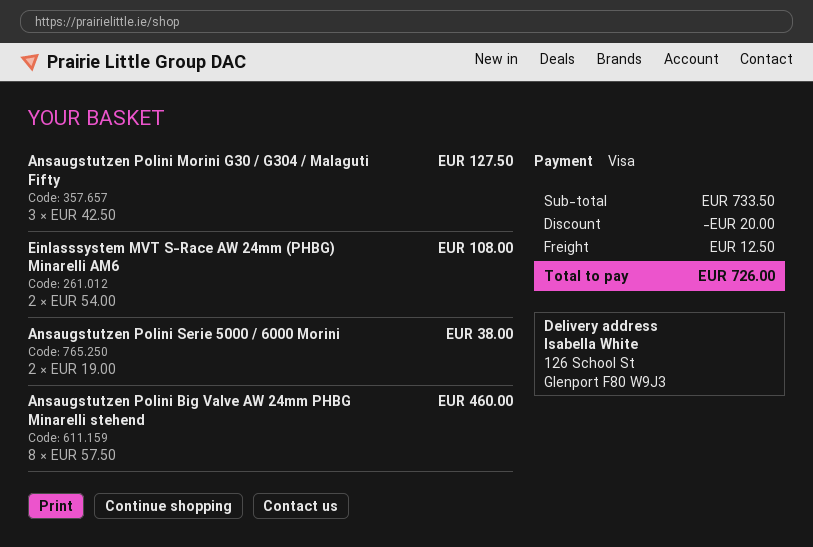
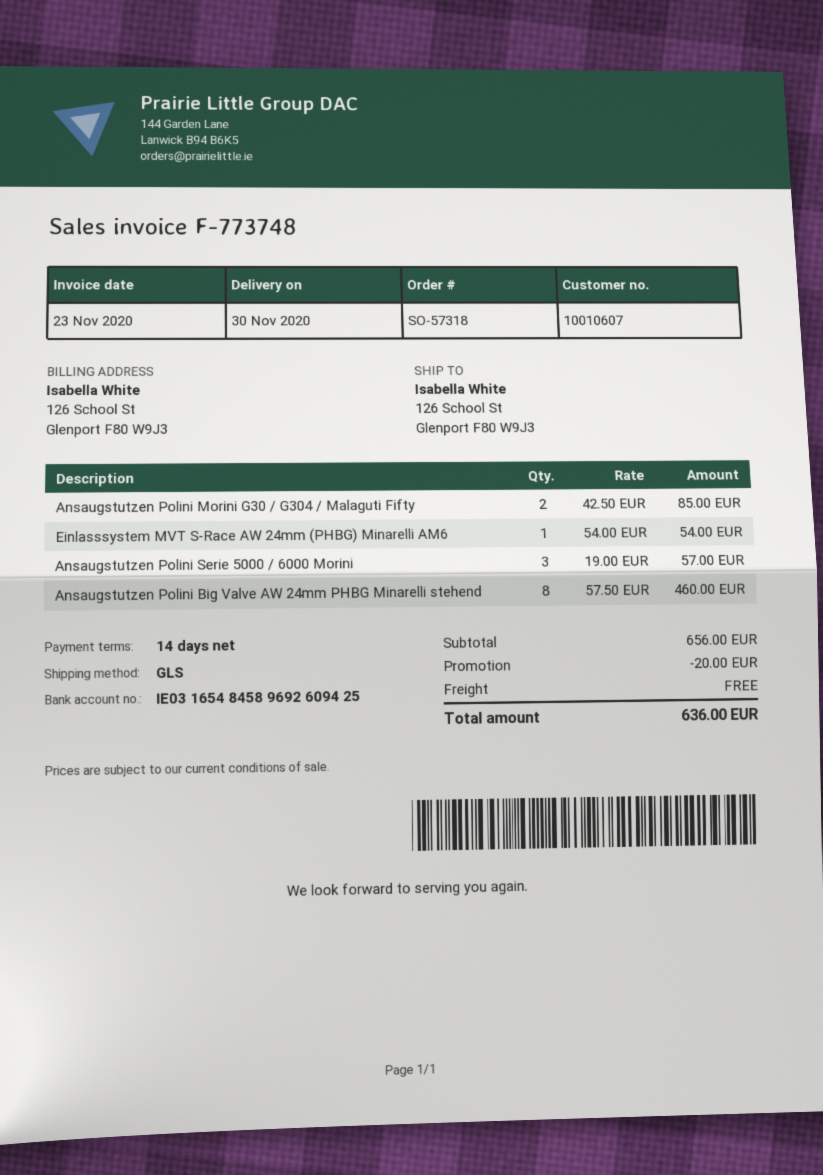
Ansaugstutzen Polini Morini G30 / G304 / Malaguti Fifty: 3 x 42.50 = 127.50 -> 2 x 42.50 = 85.00
Einlasssystem MVT S-Race AW 24mm (PHBG) Minarelli AM6: 2 x 54.00 = 108.00 -> 1 x 54.00 = 54.00
Ansaugstutzen Polini Serie 5000 / 6000 Morini: 2 x 19.00 = 38.00 -> 3 x 19.00 = 57.00
subtotal: 733.50 -> 656.00
shipping: 12.50 -> 0.00
total: 726.00 -> 636.00

